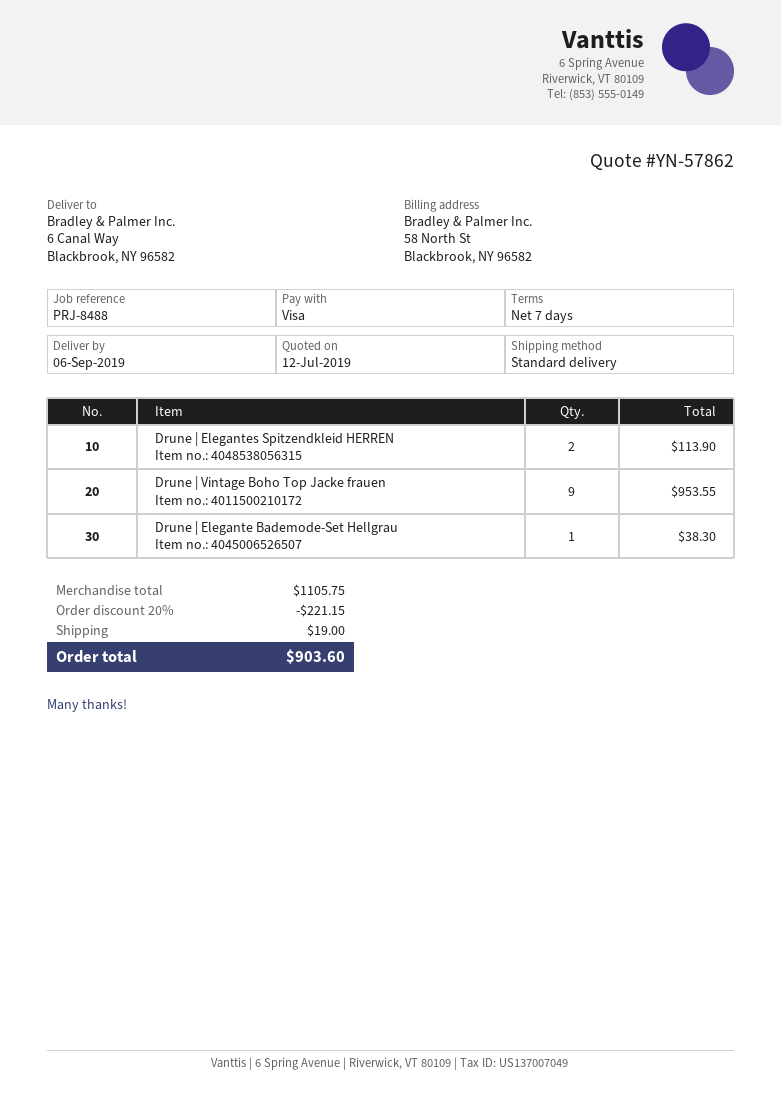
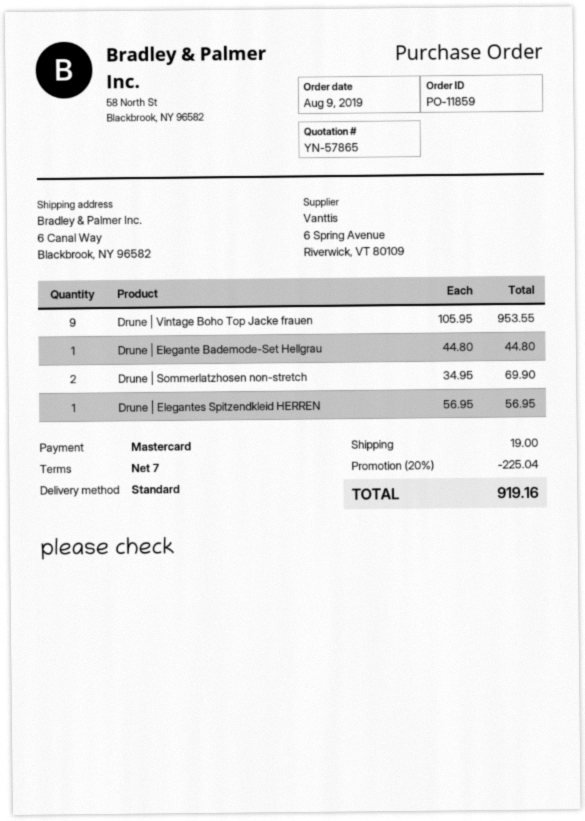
quote number: YN-57862 -> YN-57865
payment method: Visa -> Mastercard
Drune | Elegantes Spitzendkleid HERREN: 2 for 113.90 -> 1 for 56.95
Drune | Elegante Bademode-Set Hellgrau: 1 for 38.30 -> 1 for 44.80
Drune | Sommerlatzhosen non-stretch: none -> 2 for 69.90
discount: 20% = 221.15 -> 20% = 225.04
total: 903.60 -> 919.16

